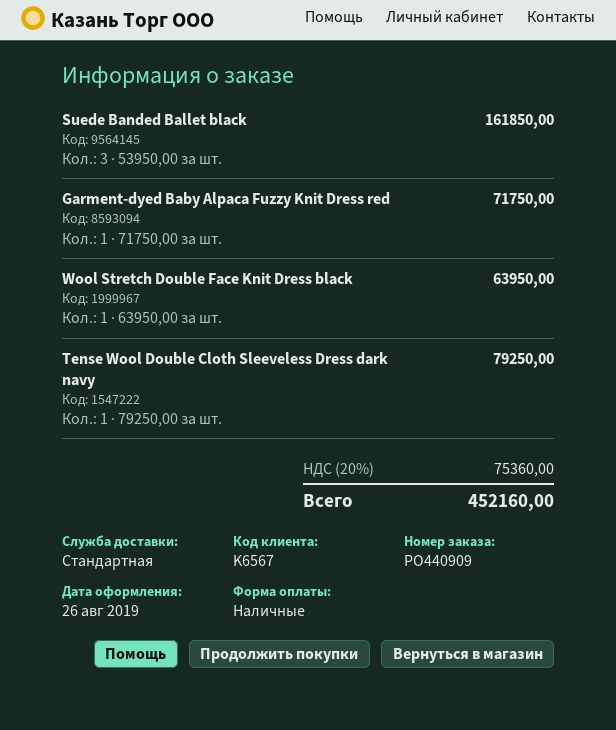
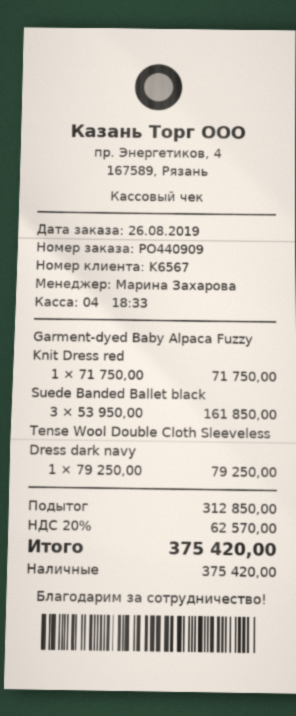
Wool Stretch Double Face Knit Dress black: 1 x 63950.00 = 63950.00 -> none
tax: 20% = 75360.00 -> 20% = 62570.00
total: 452160.00 -> 375420.00

